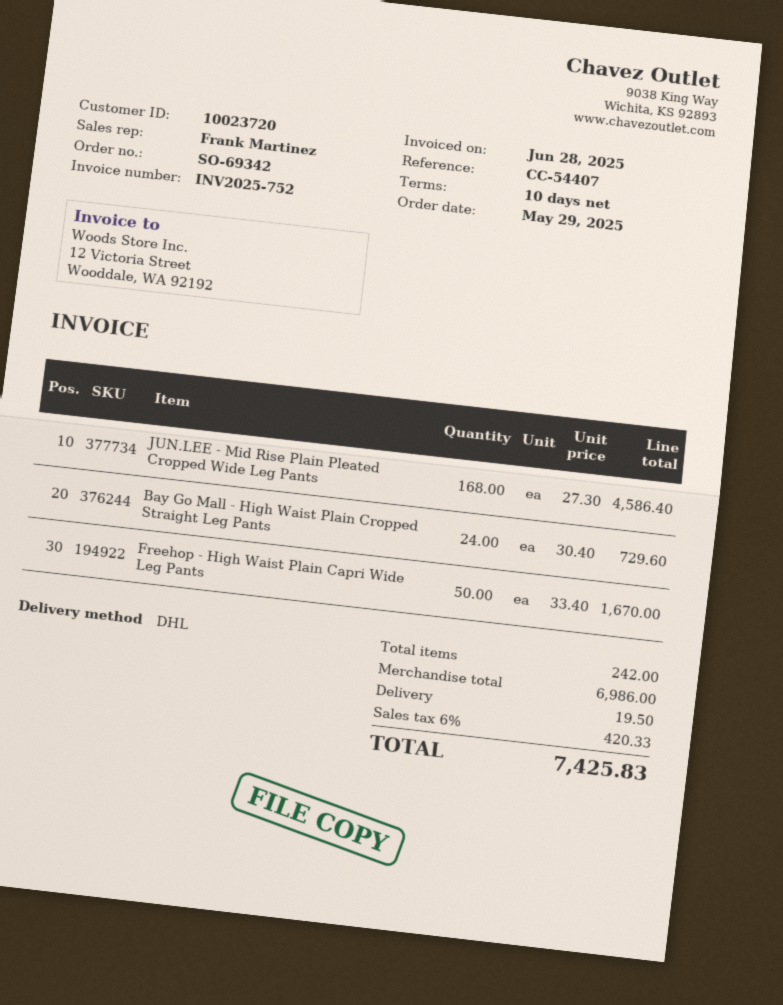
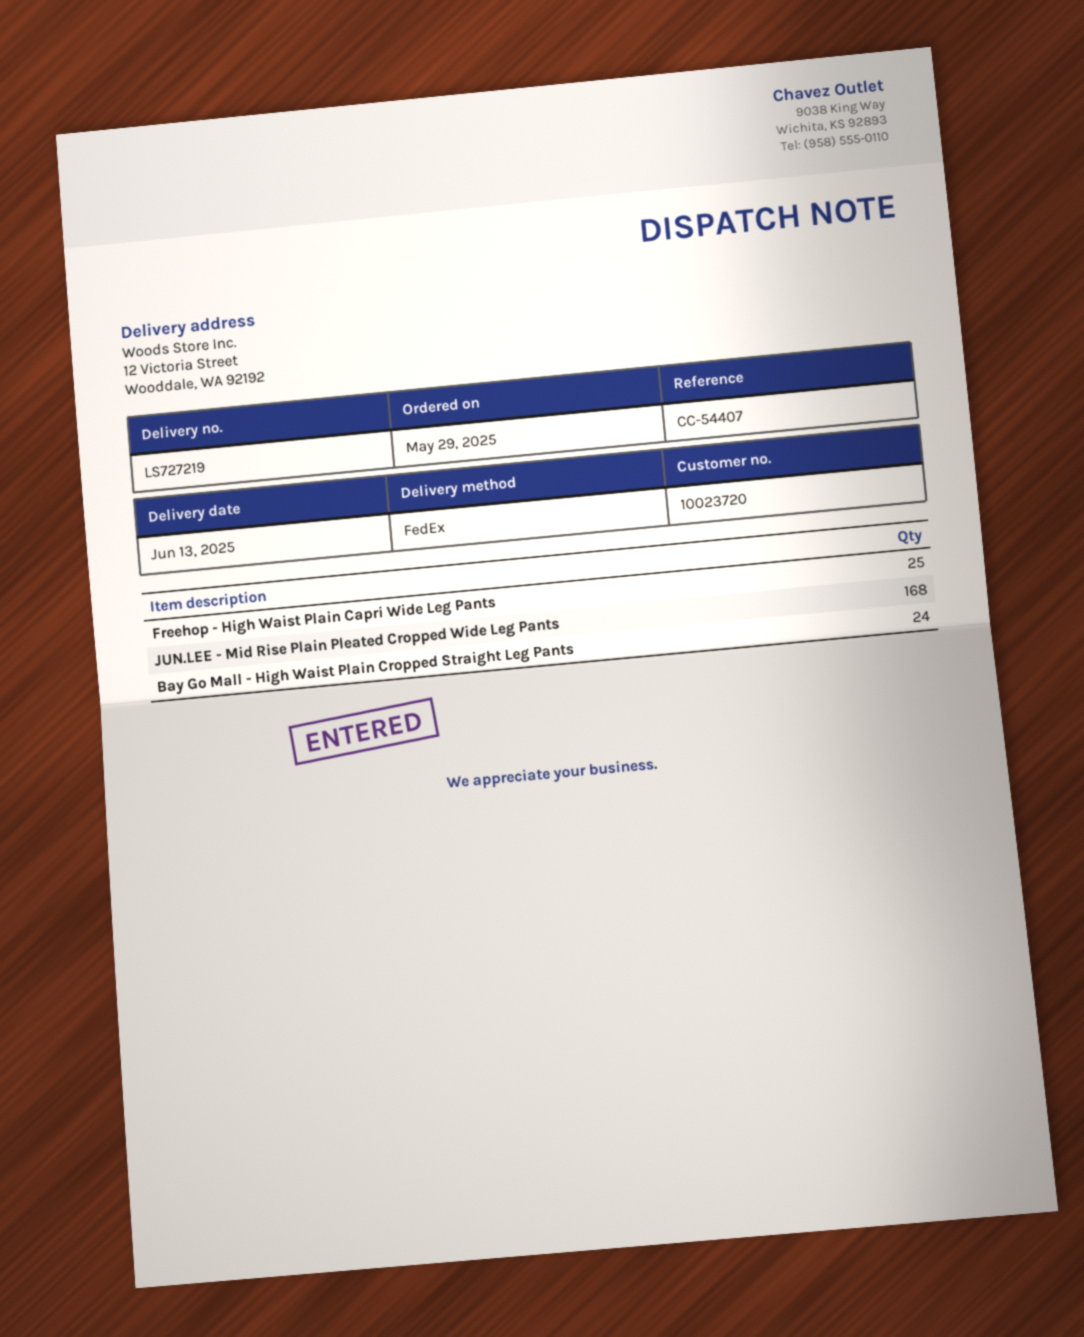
shipping method: DHL -> FedEx
Freehop - High Waist Plain Capri Wide Leg Pants: 50 -> 25

